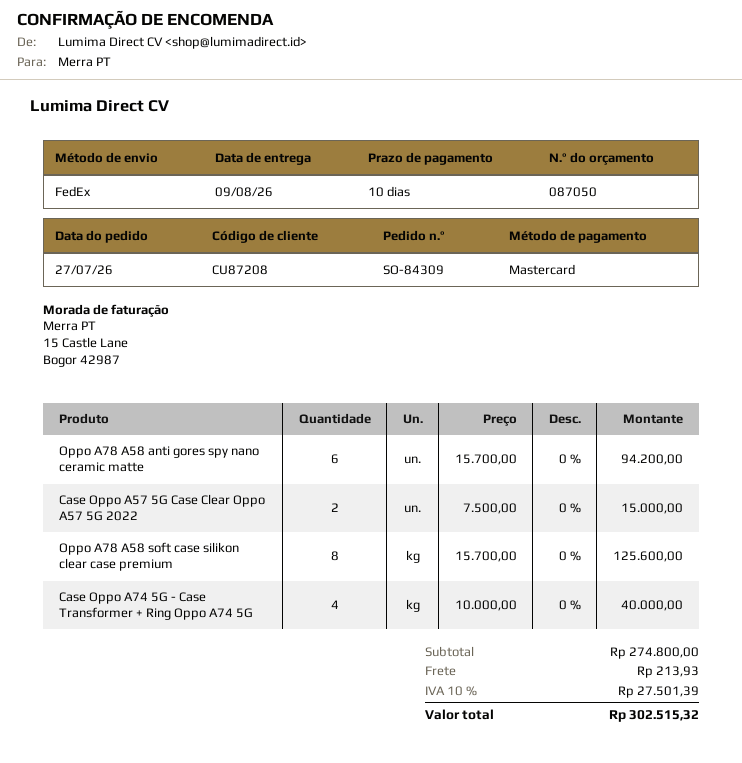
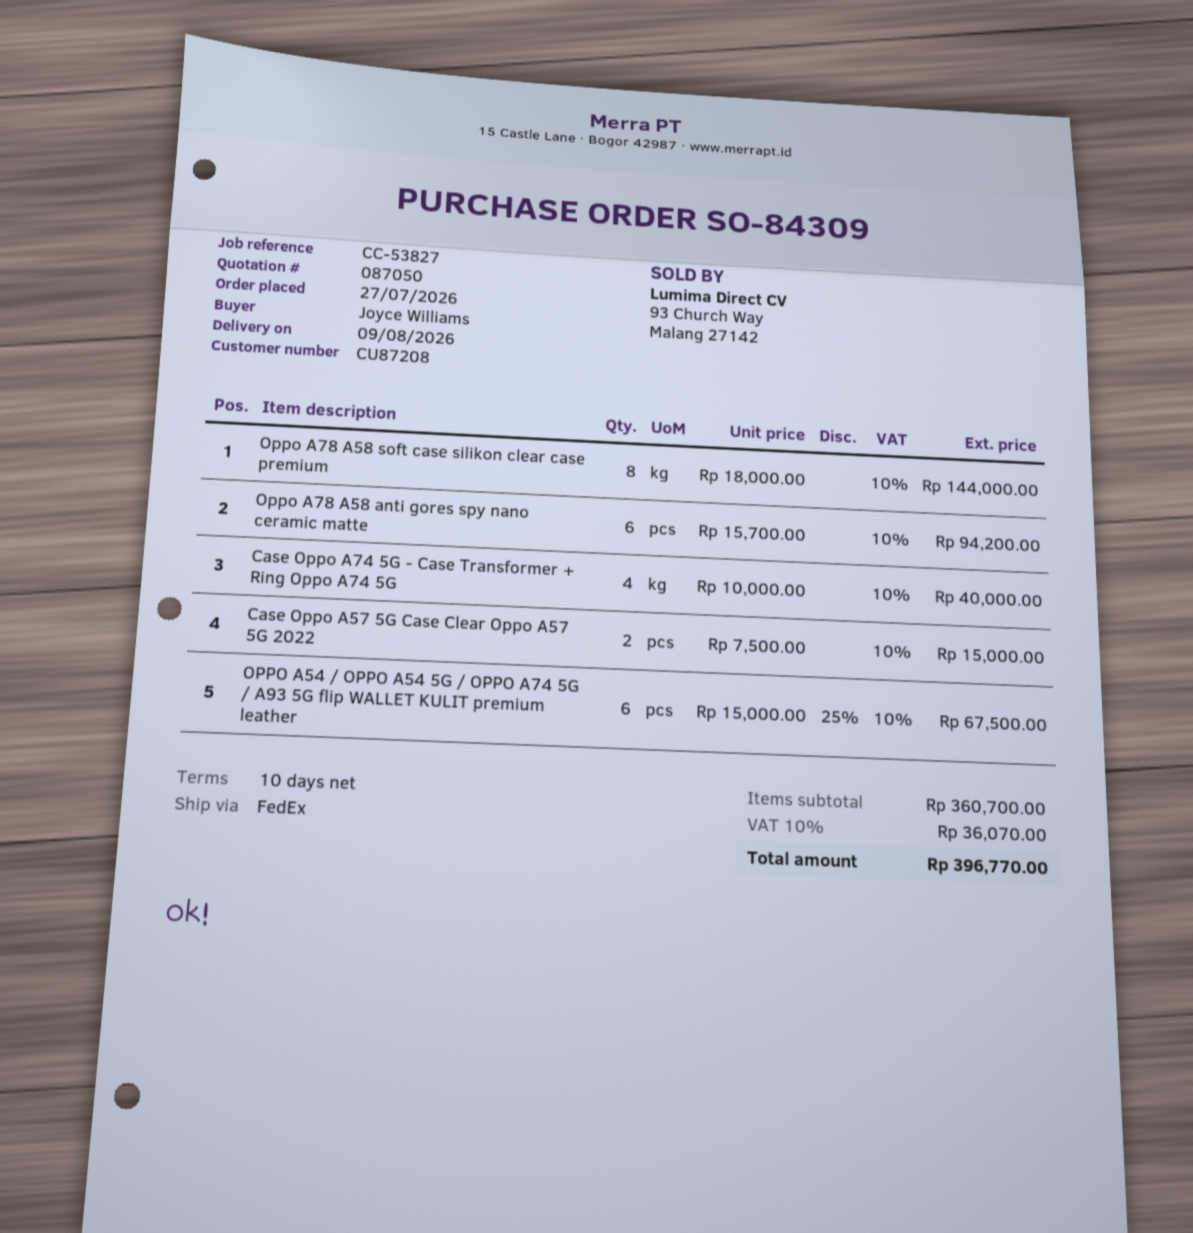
Oppo A78 A58 soft case silikon clear case premium: 8 x 15700.00 = 125600.00 -> 8 x 18000.00 = 144000.00
OPPO A54 / OPPO A54 5G / OPPO A74 5G / A93 5G flip WALLET KULIT premium leather: none -> 6 x 15000.00 - 25% = 67500.00
subtotal: 274800.00 -> 360700.00
shipping: 213.93 -> none
tax: 10% = 27501.39 -> 10% = 36070.00
total: 302515.32 -> 396770.00

